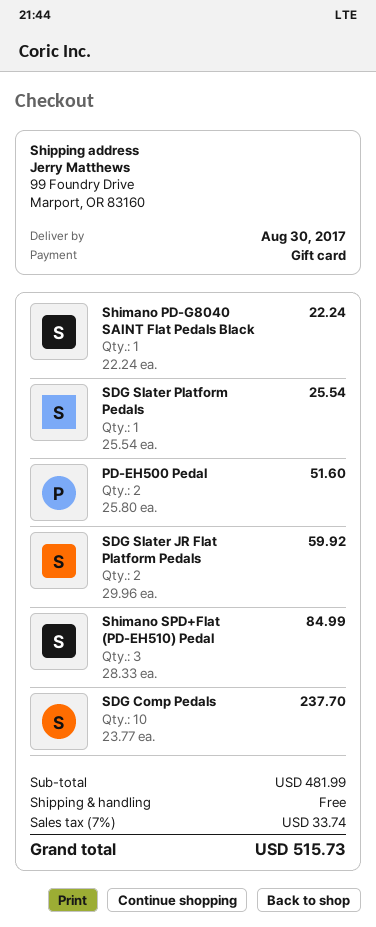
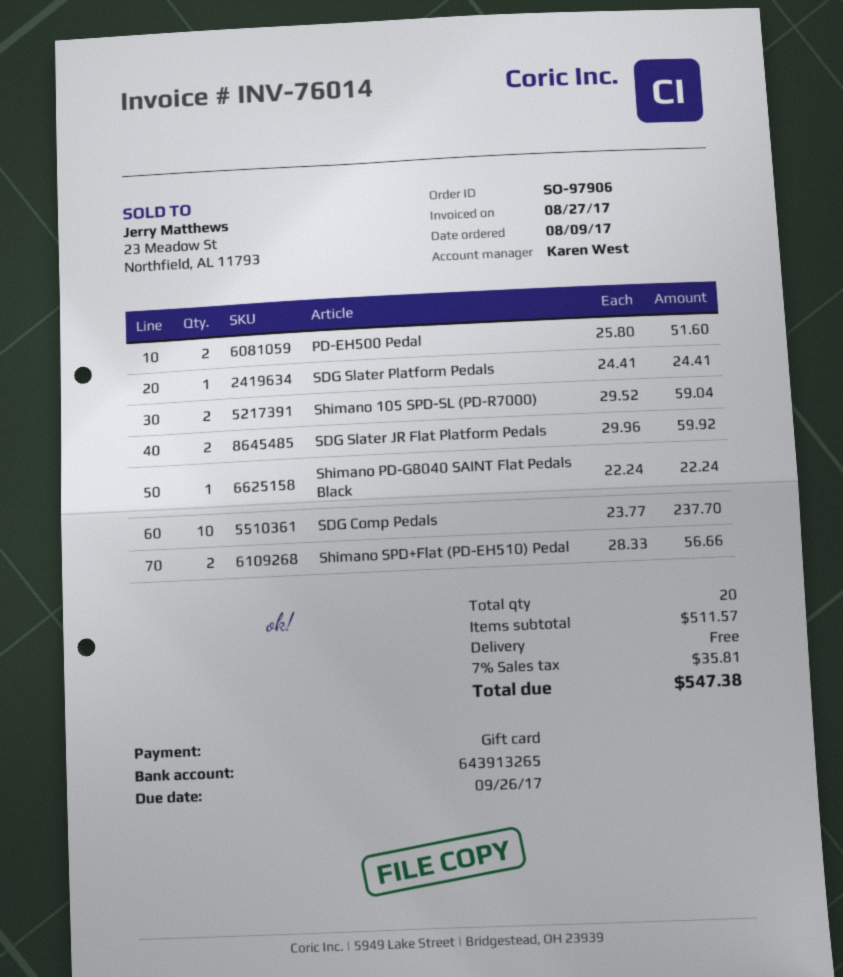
SDG Slater Platform Pedals: 1 x 25.54 = 25.54 -> 1 x 24.41 = 24.41
Shimano SPD+Flat (PD-EH510) Pedal: 3 x 28.33 = 84.99 -> 2 x 28.33 = 56.66
Shimano 105 SPD-SL (PD-R7000): none -> 2 x 29.52 = 59.04
subtotal: 481.99 -> 511.57
tax: 7% = 33.74 -> 7% = 35.81
total: 515.73 -> 547.38

